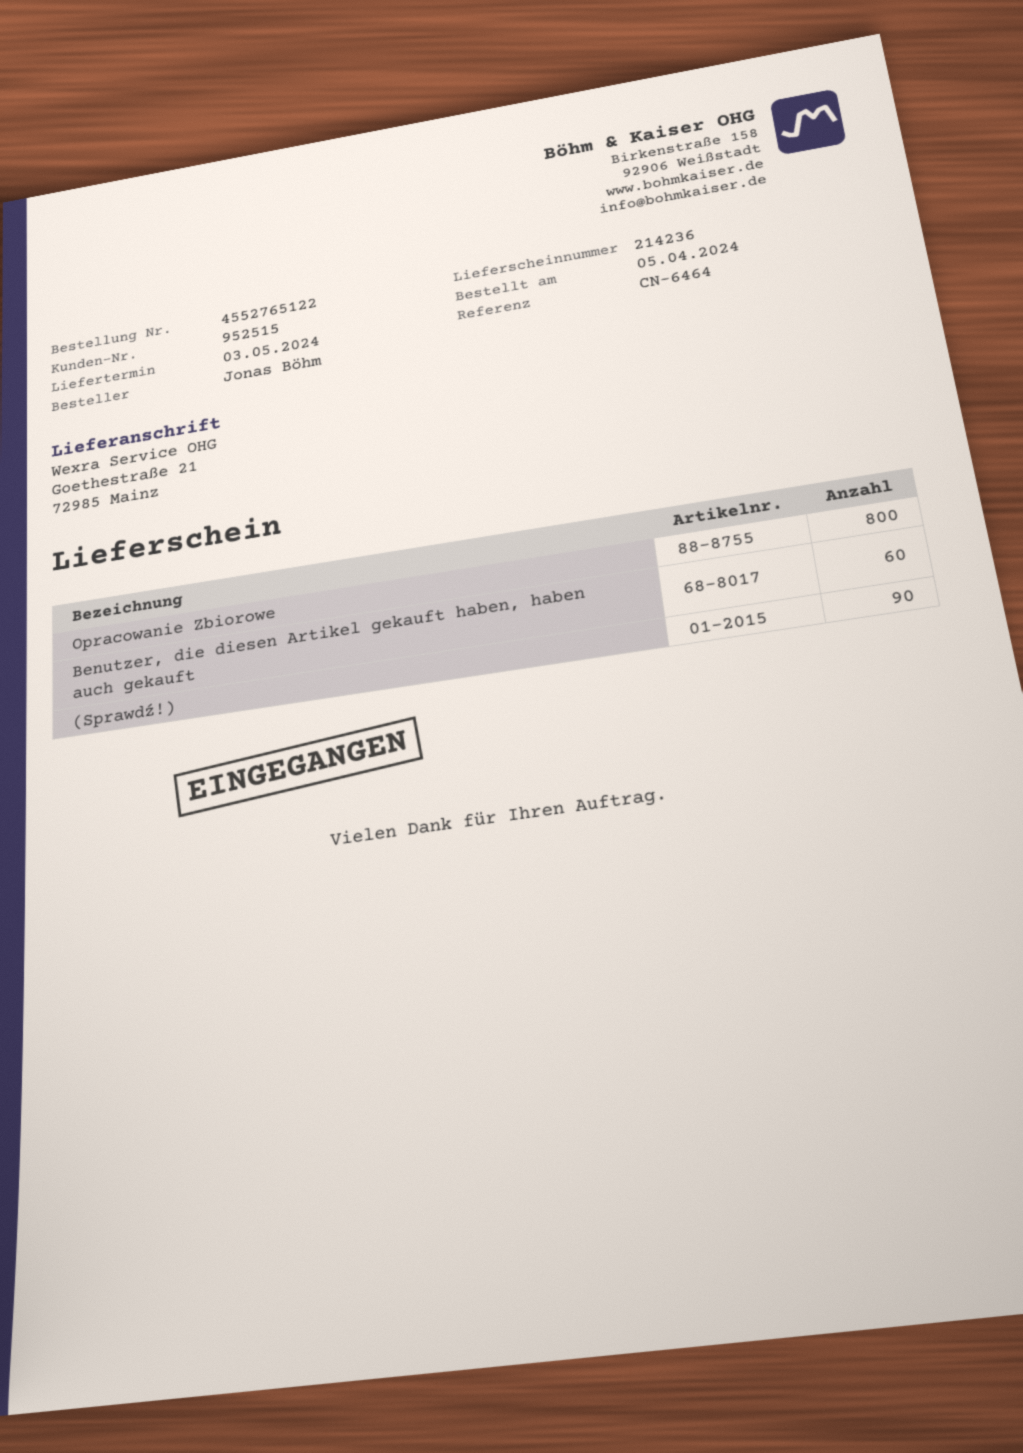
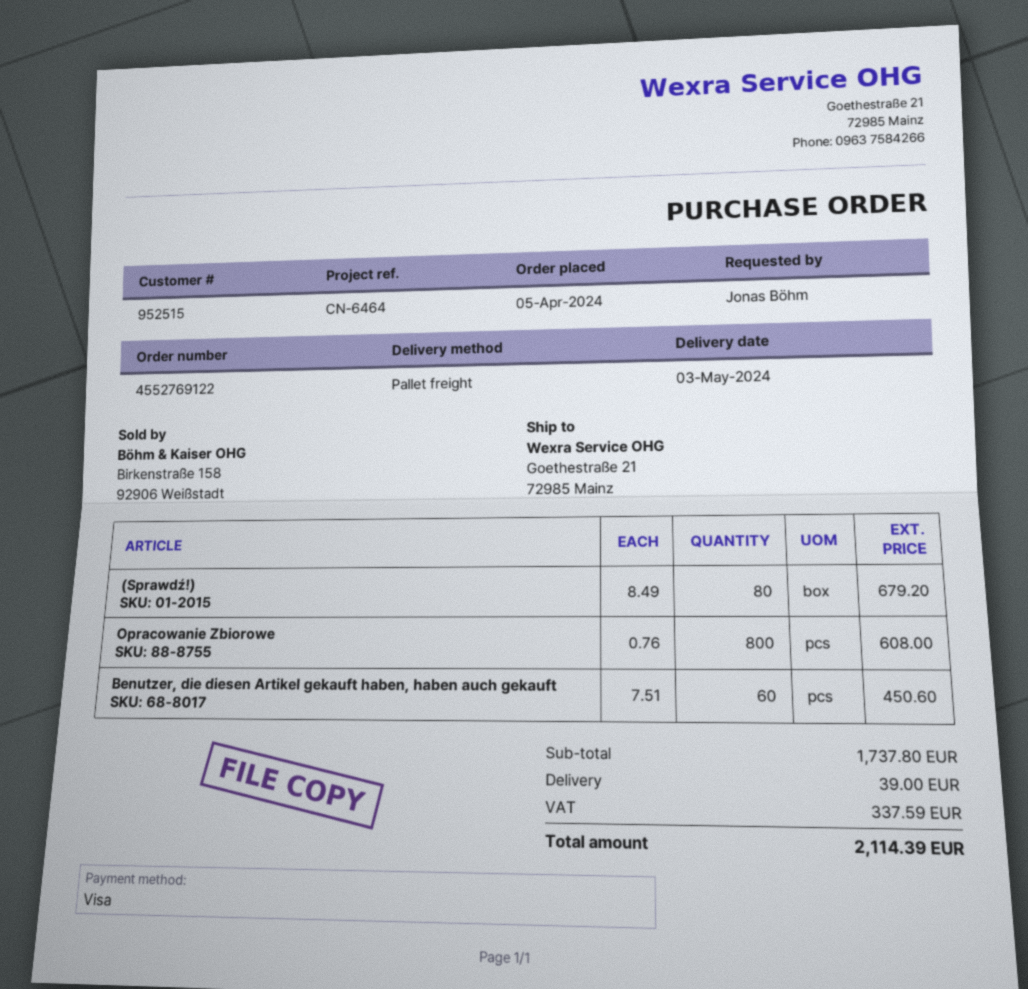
order number: 4552765122 -> 4552769122
(Sprawdź!): 90 -> 80

